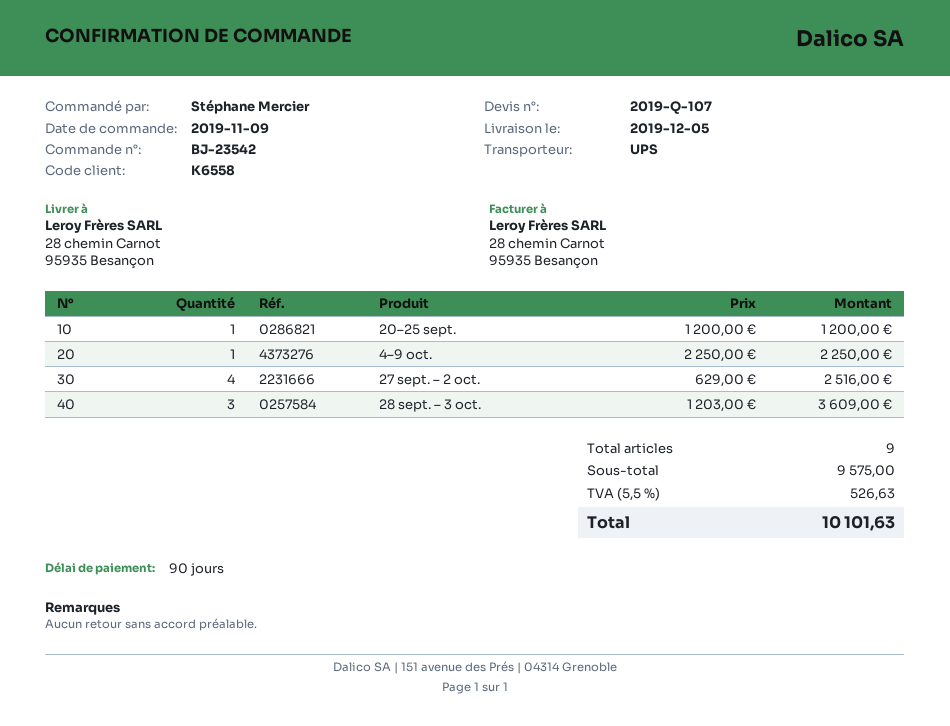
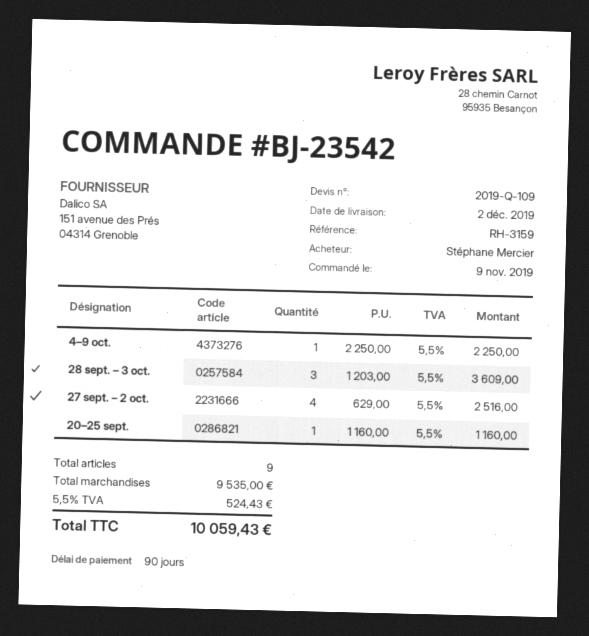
quote number: 2019-Q-107 -> 2019-Q-109
delivery date: 2019-12-05 -> 2019-12-02
20–25 sept.: 1 x 1200.00 = 1200.00 -> 1 x 1160.00 = 1160.00
subtotal: 9575.00 -> 9535.00
tax: 5.5% = 526.63 -> 5.5% = 524.43
total: 10101.63 -> 10059.43

